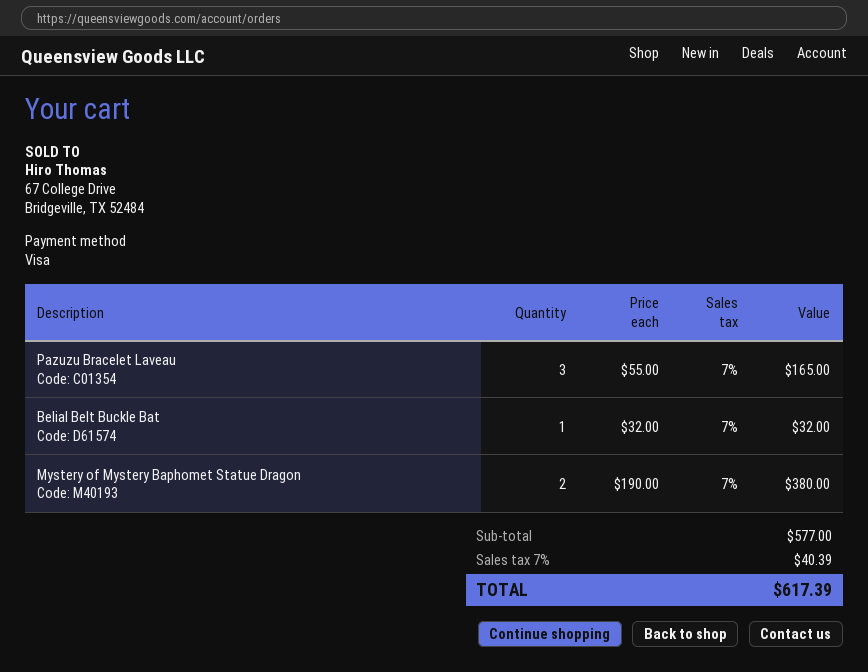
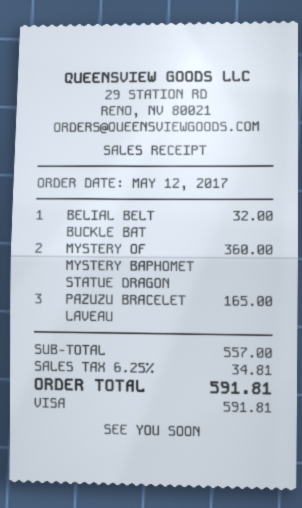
Mystery of Mystery Baphomet Statue Dragon: 2 for 380.00 -> 2 for 360.00
subtotal: 577.00 -> 557.00
tax: 7% = 40.39 -> 6.25% = 34.81
total: 617.39 -> 591.81

